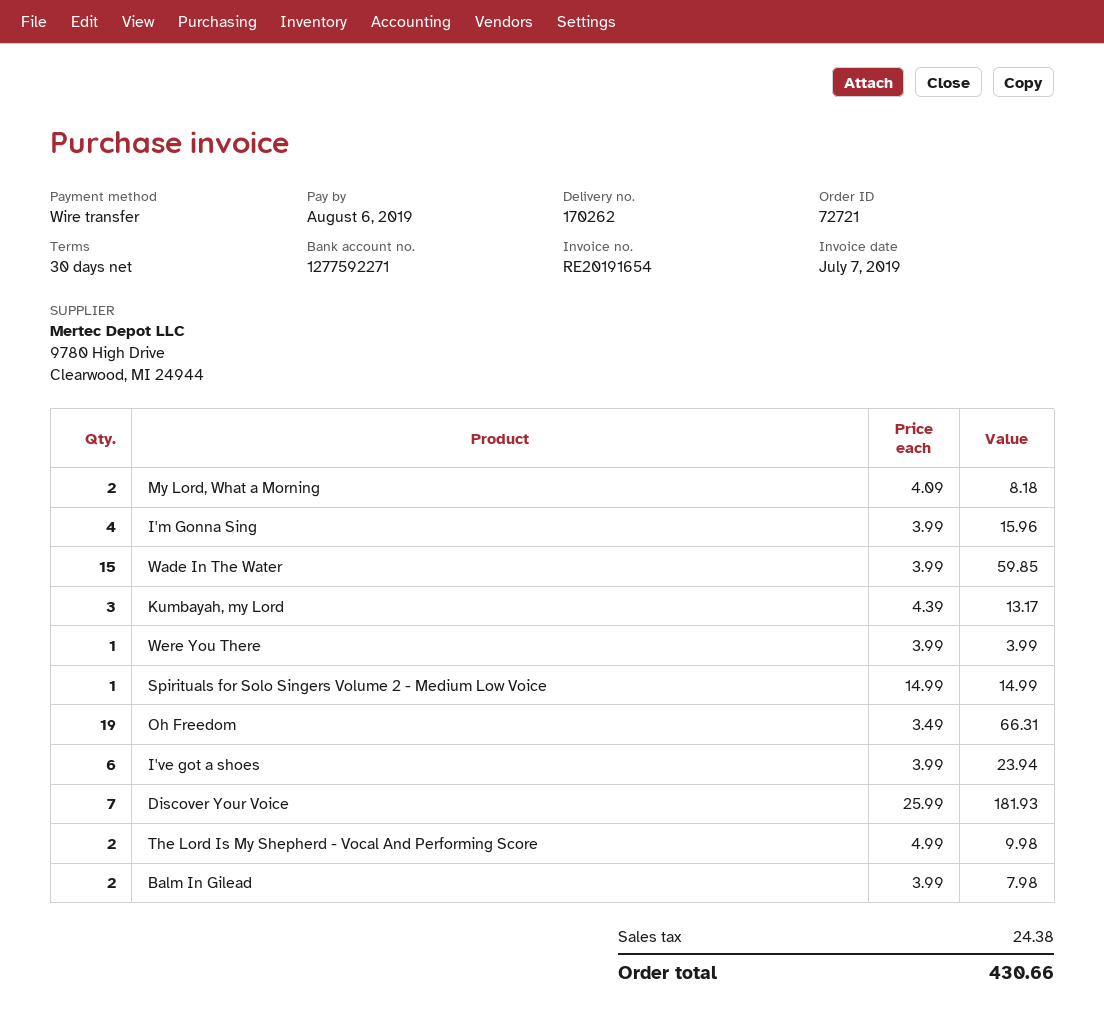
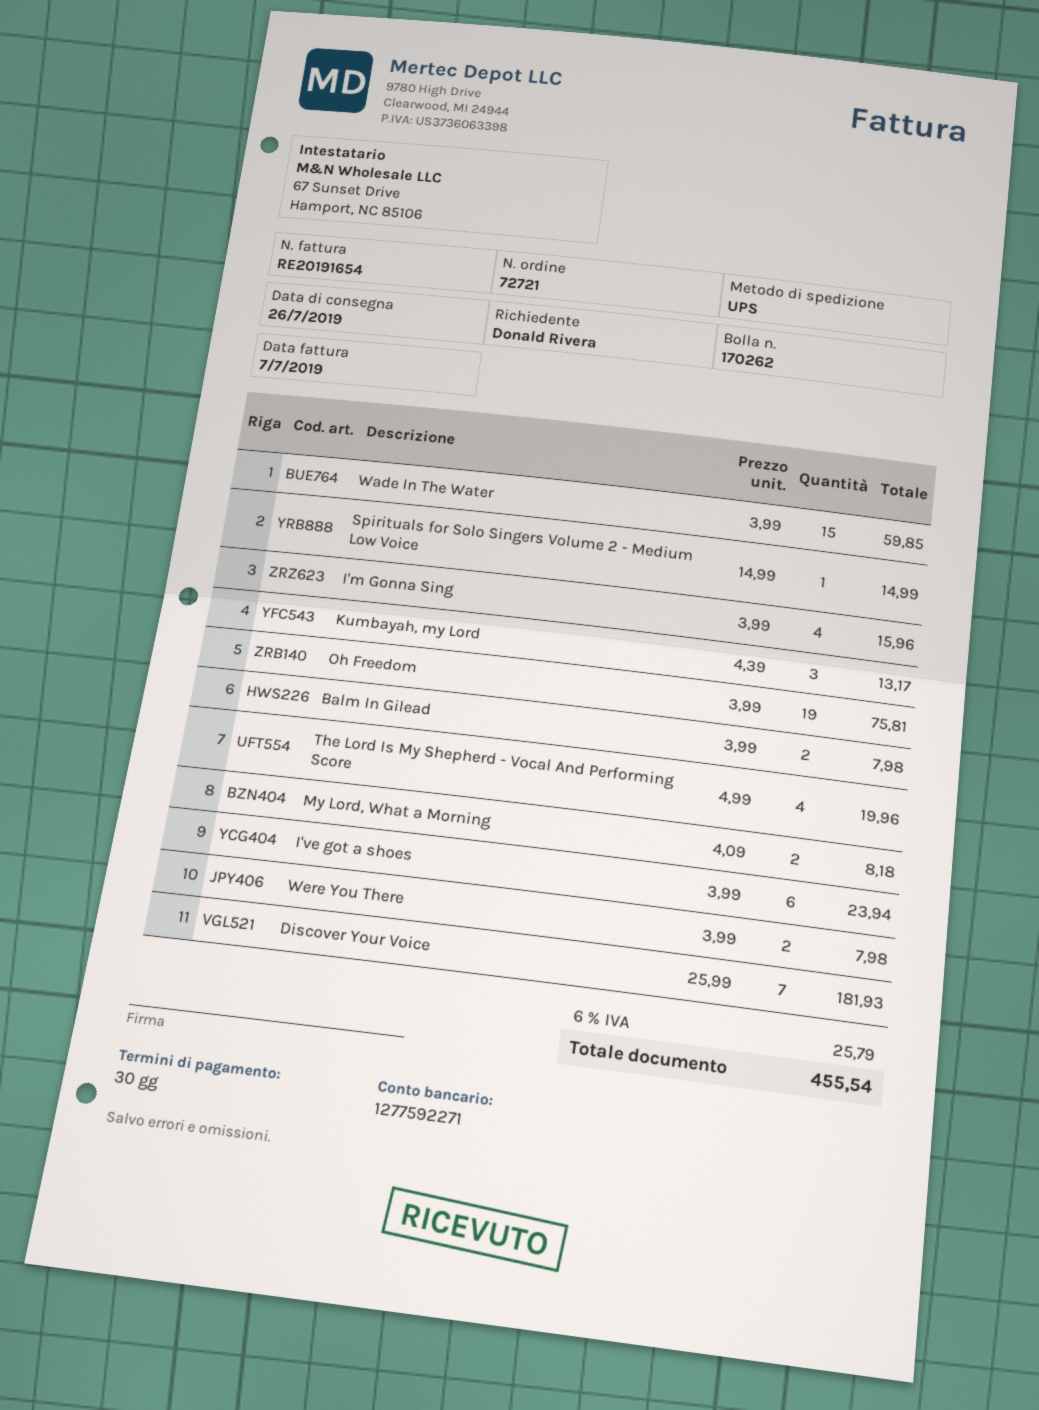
Were You There: 1 x 3.99 = 3.99 -> 2 x 3.99 = 7.98
Oh Freedom: 19 x 3.49 = 66.31 -> 19 x 3.99 = 75.81
The Lord Is My Shepherd - Vocal And Performing Score: 2 x 4.99 = 9.98 -> 4 x 4.99 = 19.96
tax: 24.38 -> 25.79
total: 430.66 -> 455.54

